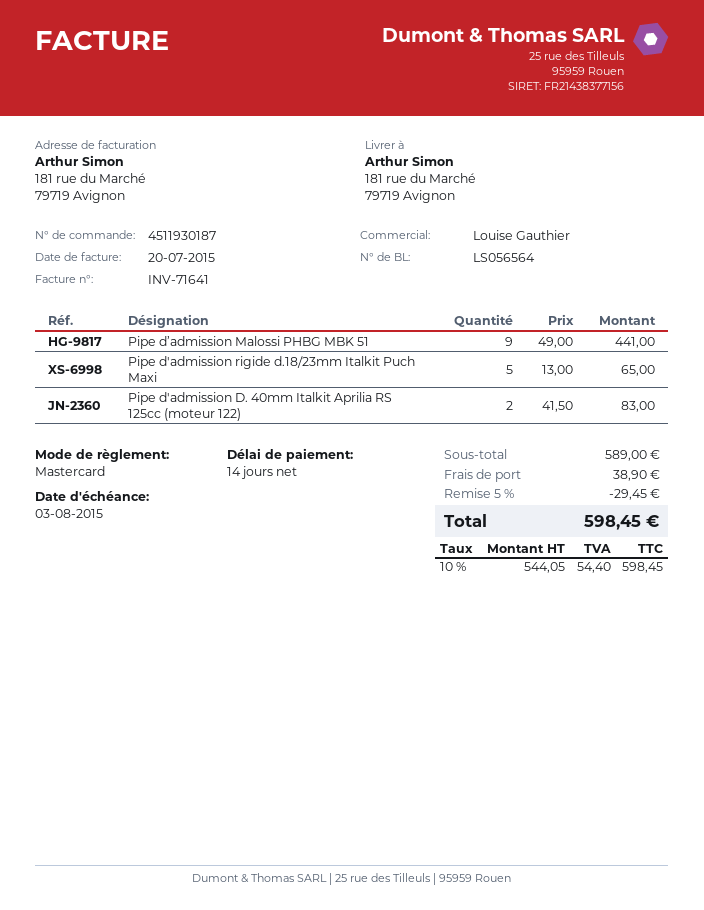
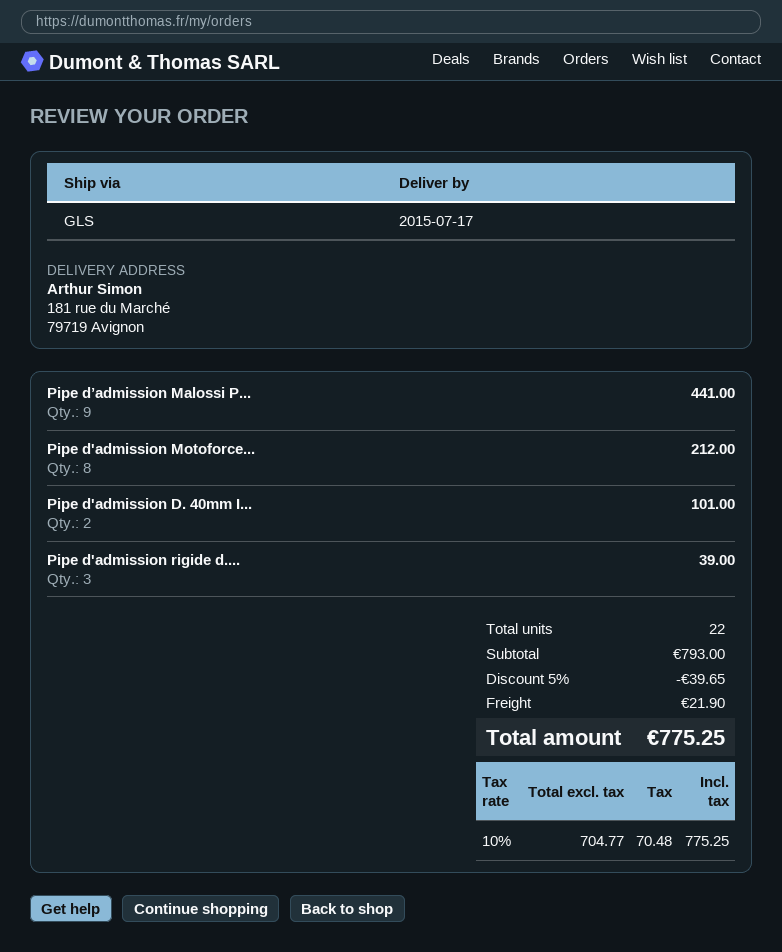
Pipe d'admission rigide d.18/23mm Italkit Puch Maxi: 5 for 65.00 -> 3 for 39.00
Pipe d'admission D. 40mm Italkit Aprilia RS 125cc (moteur 122): 2 for 83.00 -> 2 for 101.00
Pipe d'admission Motoforce...: none -> 8 for 212.00
subtotal: 589.00 -> 793.00
discount: 5% = 29.45 -> 5% = 39.65
shipping: 38.90 -> 21.90
net: 544.05 -> 704.77
tax: 10% = 54.40 -> 10% = 70.48
total: 598.45 -> 775.25

